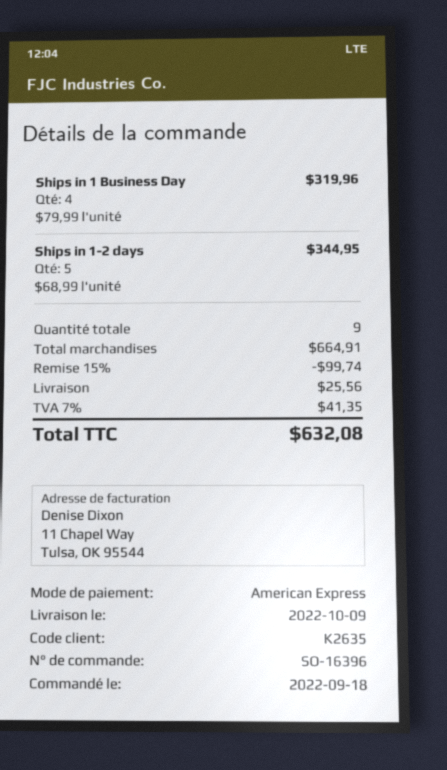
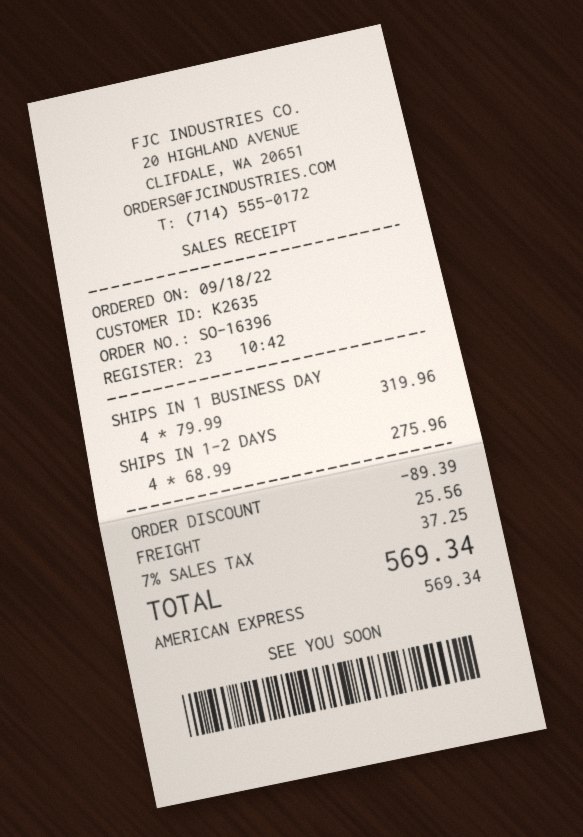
Ships in 1-2 days: 5 x 68.99 = 344.95 -> 4 x 68.99 = 275.96
discount: 99.74 -> 89.39
tax: 7% = 41.35 -> 7% = 37.25
total: 632.08 -> 569.34

